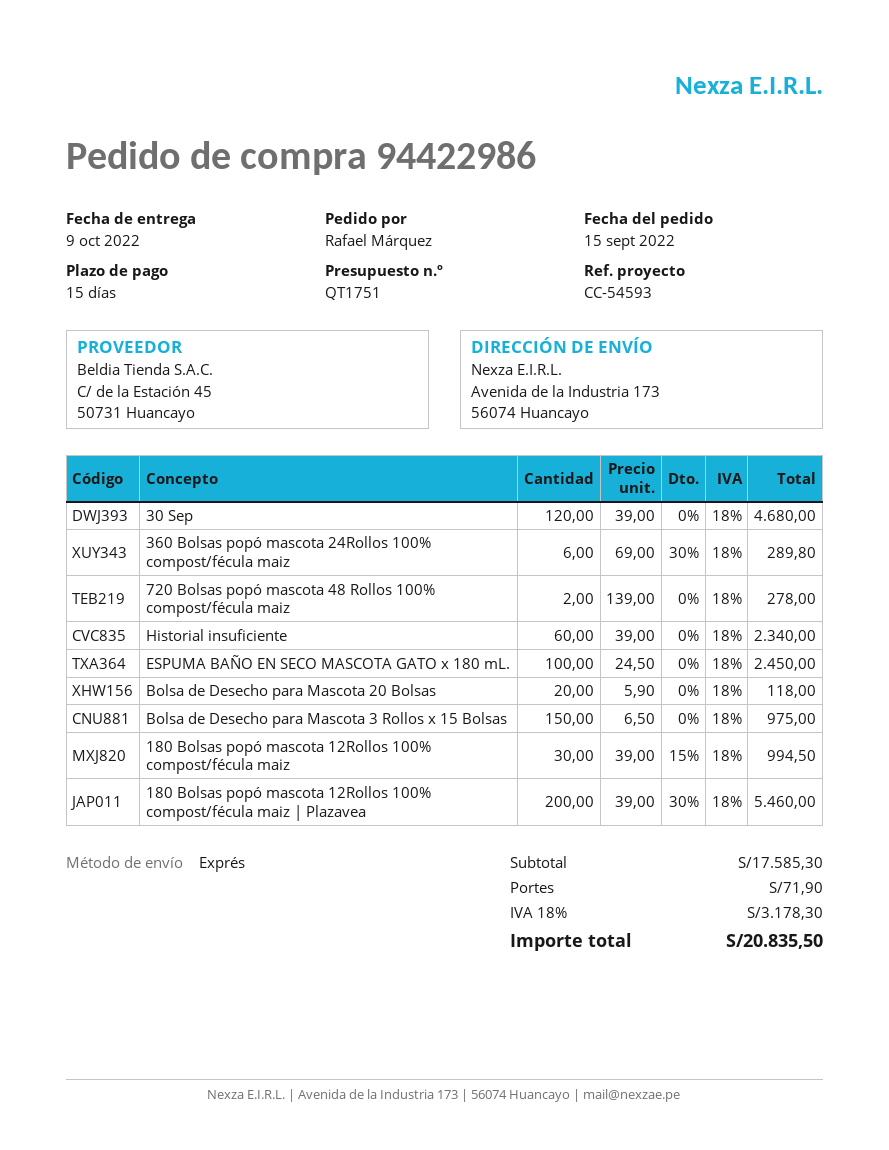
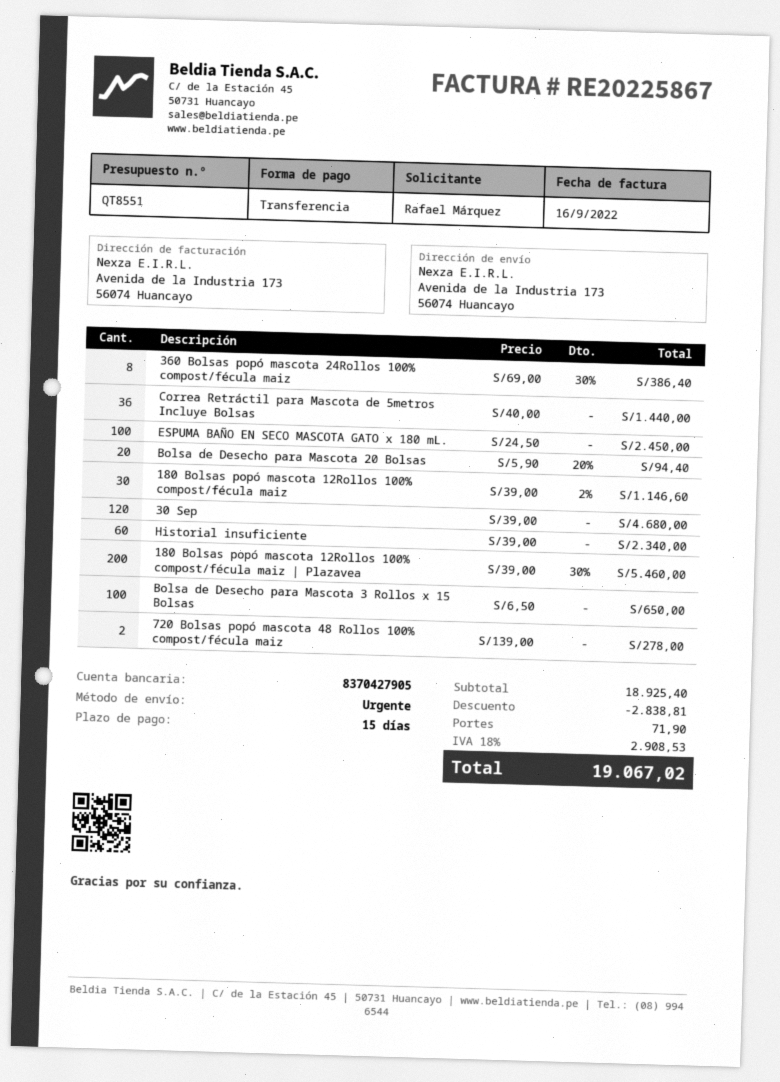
quote number: QT1751 -> QT8551
360 Bolsas popó mascota 24Rollos 100% compost/fécula maiz: 6 x 69.00 - 30% = 289.80 -> 8 x 69.00 - 30% = 386.40
Bolsa de Desecho para Mascota 20 Bolsas: 20 x 5.90 = 118.00 -> 20 x 5.90 - 20% = 94.40
Bolsa de Desecho para Mascota 3 Rollos x 15 Bolsas: 150 x 6.50 = 975.00 -> 100 x 6.50 = 650.00
180 Bolsas popó mascota 12Rollos 100% compost/fécula maiz: 30 x 39.00 - 15% = 994.50 -> 30 x 39.00 - 2% = 1146.60
Correa Retráctil para Mascota de 5metros Incluye Bolsas: none -> 36 x 40.00 = 1440.00
subtotal: 17585.30 -> 18925.40
discount: none -> 2838.81
tax: 18% = 3178.30 -> 18% = 2908.53
total: 20835.50 -> 19067.02

